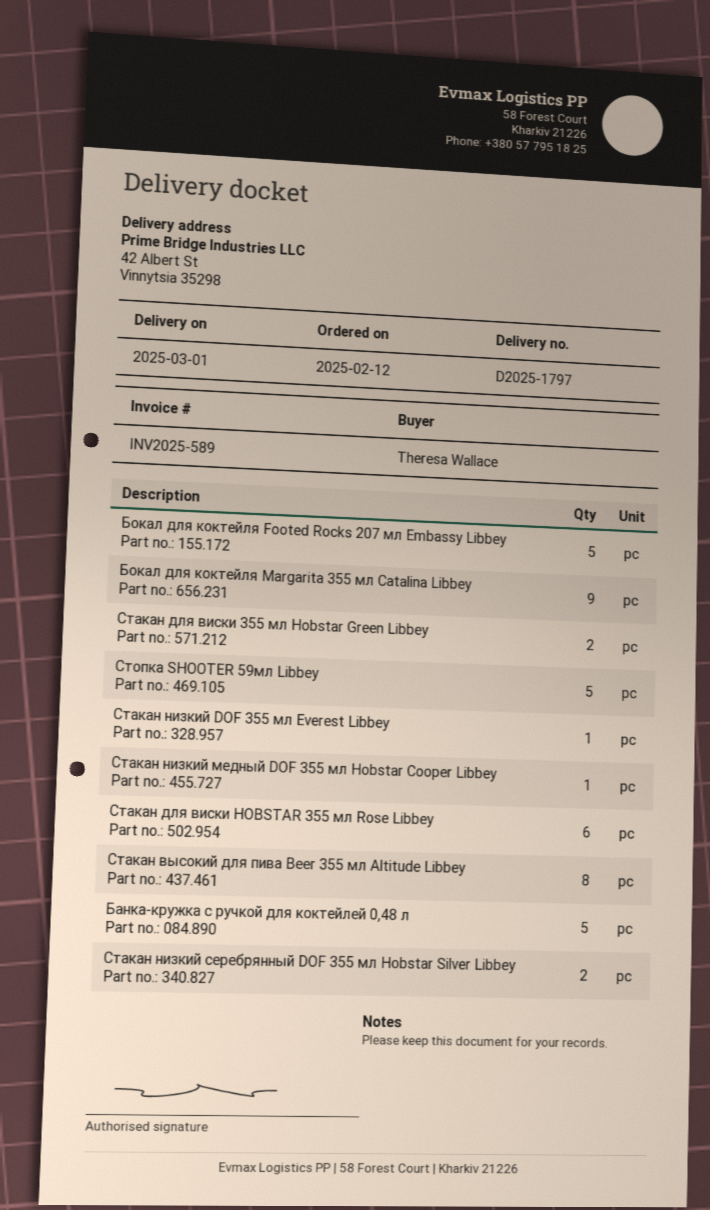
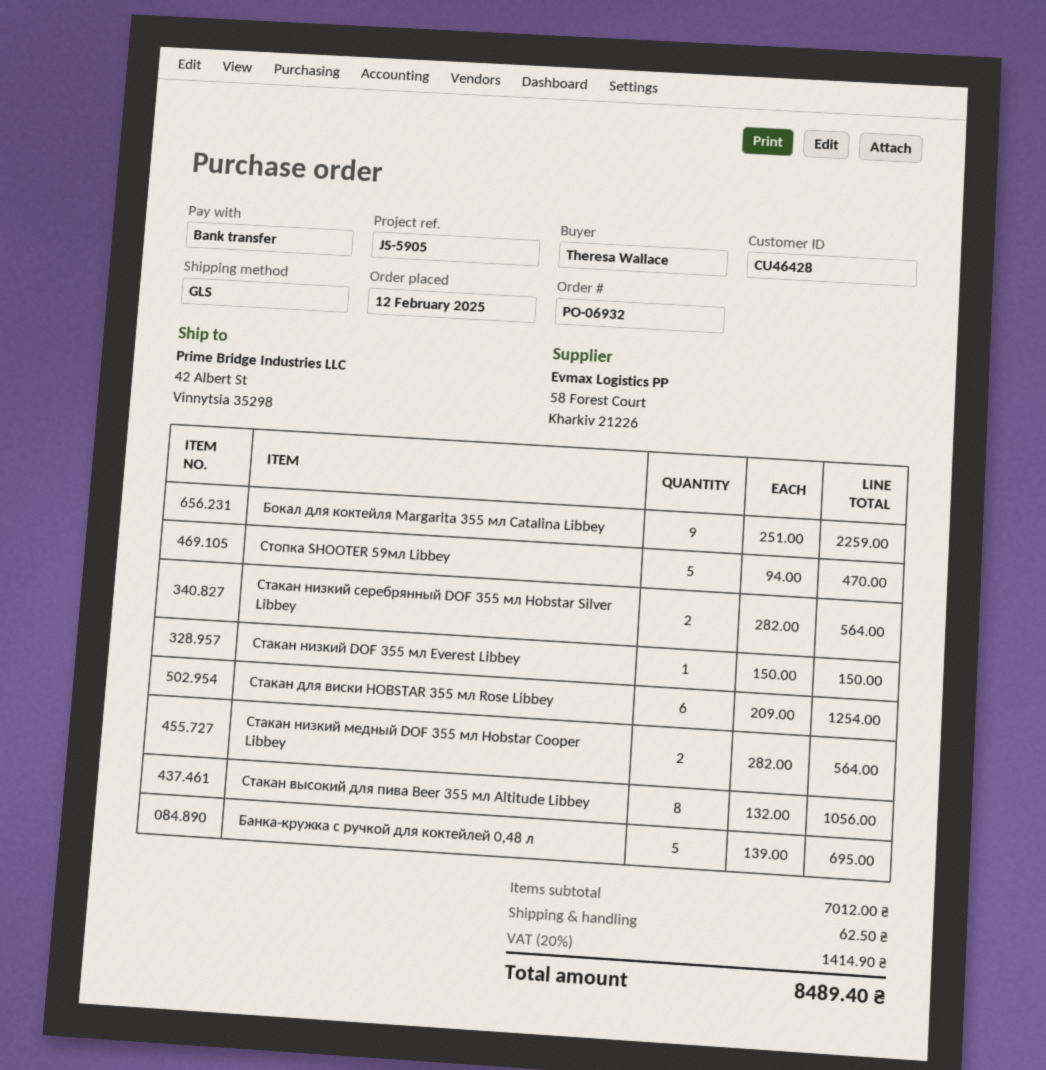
Бокал для коктейля Footed Rocks 207 мл Embassy Libbey: 5 -> none
Стакан для виски 355 мл Hobstar Green Libbey: 2 -> none
Стакан низкий медный DOF 355 мл Hobstar Cooper Libbey: 1 -> 2

